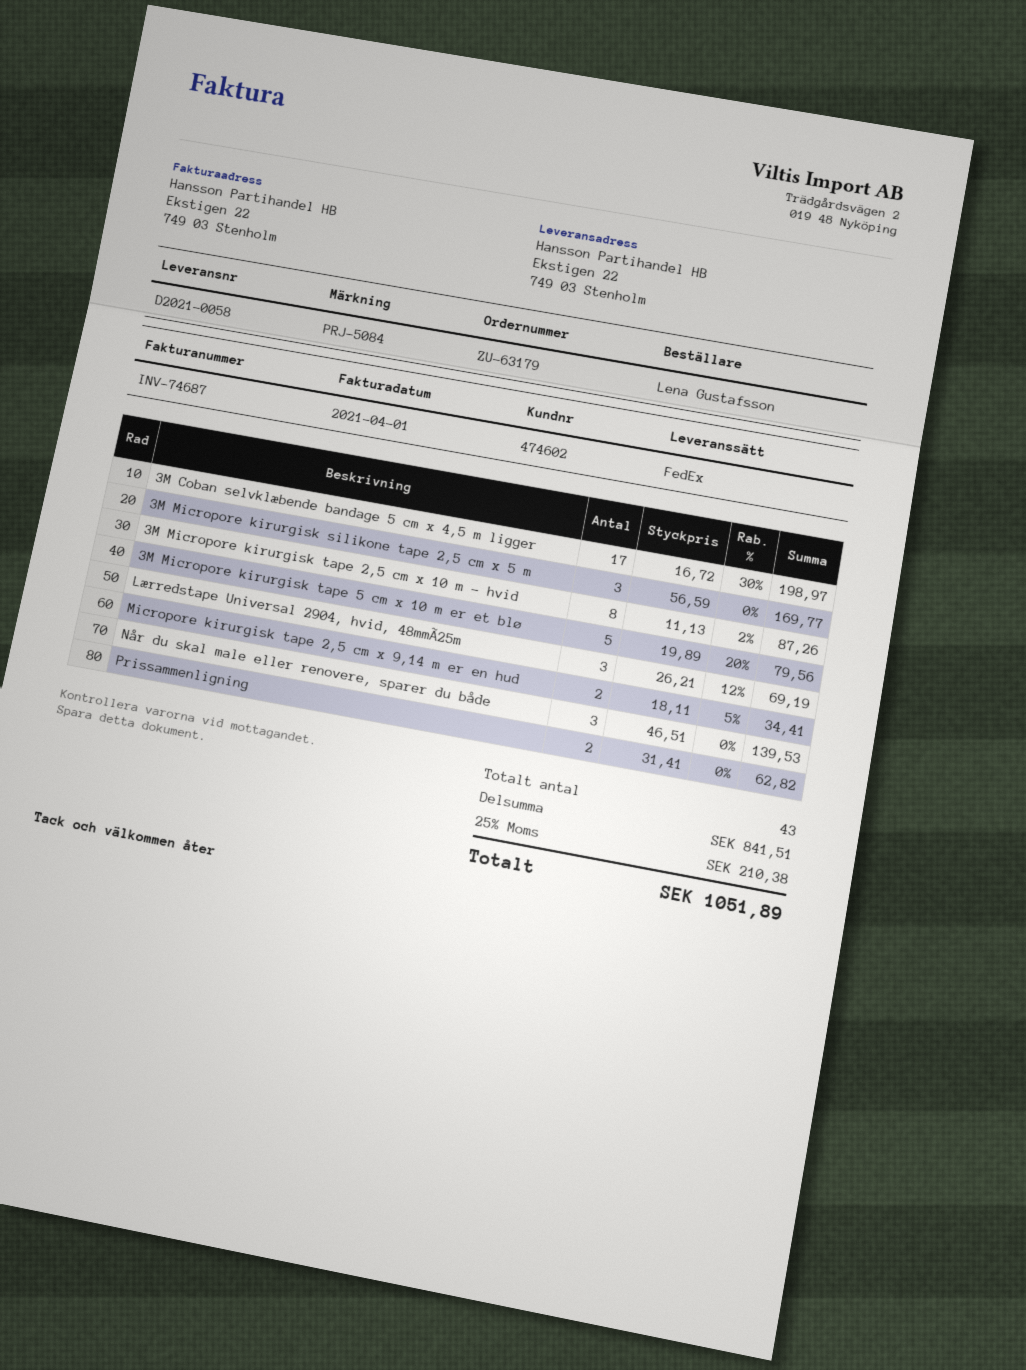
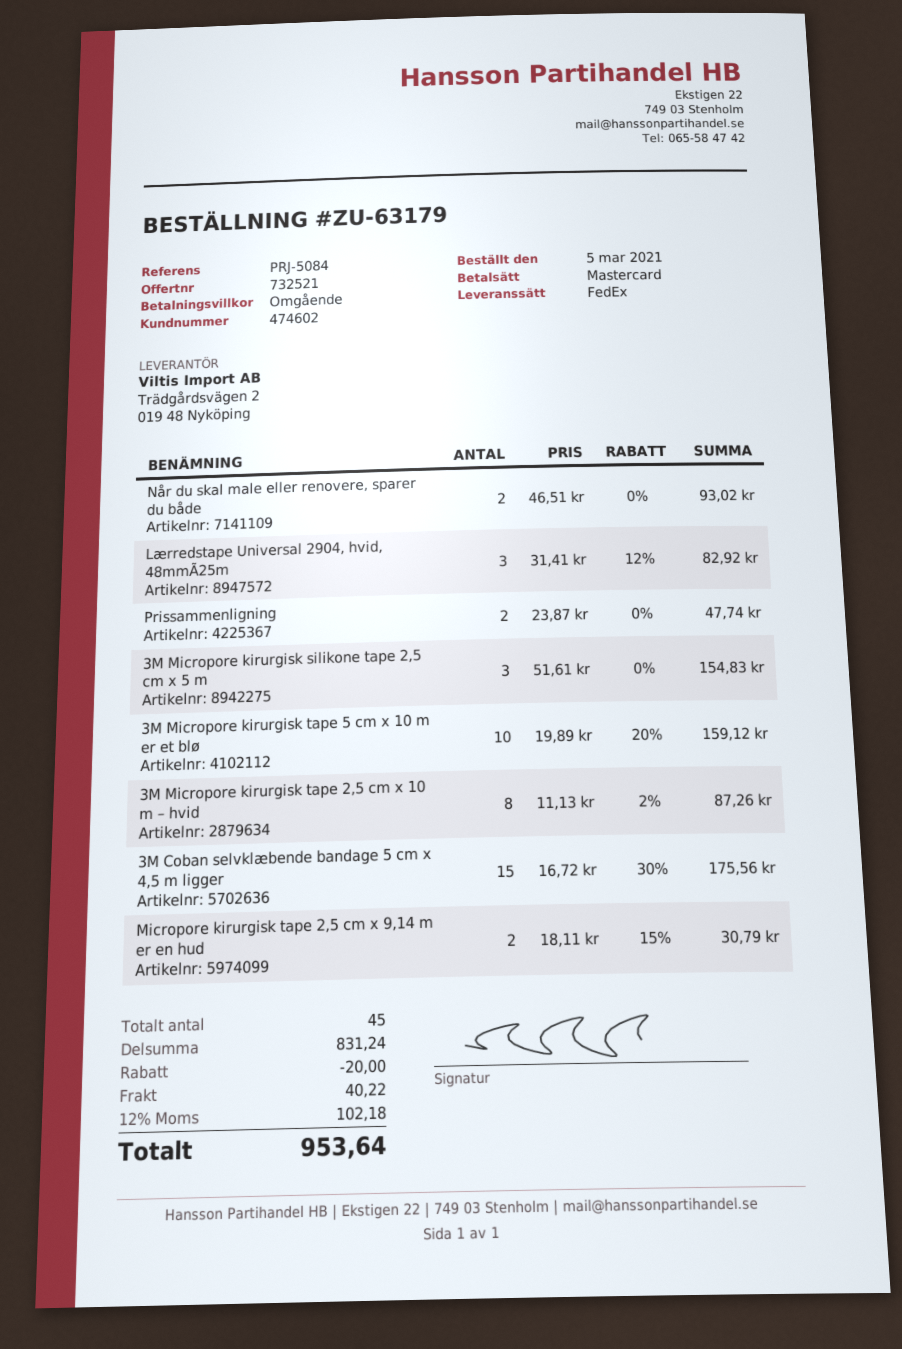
3M Coban selvklæbende bandage 5 cm x 4,5 m ligger: 17 x 16.72 - 30% = 198.97 -> 15 x 16.72 - 30% = 175.56
3M Micropore kirurgisk silikone tape 2,5 cm x 5 m: 3 x 56.59 = 169.77 -> 3 x 51.61 = 154.83
3M Micropore kirurgisk tape 5 cm x 10 m er et blø: 5 x 19.89 - 20% = 79.56 -> 10 x 19.89 - 20% = 159.12
Lærredstape Universal 2904, hvid, 48mmÃ25m: 3 x 26.21 - 12% = 69.19 -> 3 x 31.41 - 12% = 82.92
Micropore kirurgisk tape 2,5 cm x 9,14 m er en hud: 2 x 18.11 - 5% = 34.41 -> 2 x 18.11 - 15% = 30.79
Når du skal male eller renovere, sparer du både: 3 x 46.51 = 139.53 -> 2 x 46.51 = 93.02
Prissammenligning: 2 x 31.41 = 62.82 -> 2 x 23.87 = 47.74
total quantity: 43 -> 45
subtotal: 841.51 -> 831.24
discount: none -> 20.00
shipping: none -> 40.22
tax: 25% = 210.38 -> 12% = 102.18
total: 1051.89 -> 953.64

